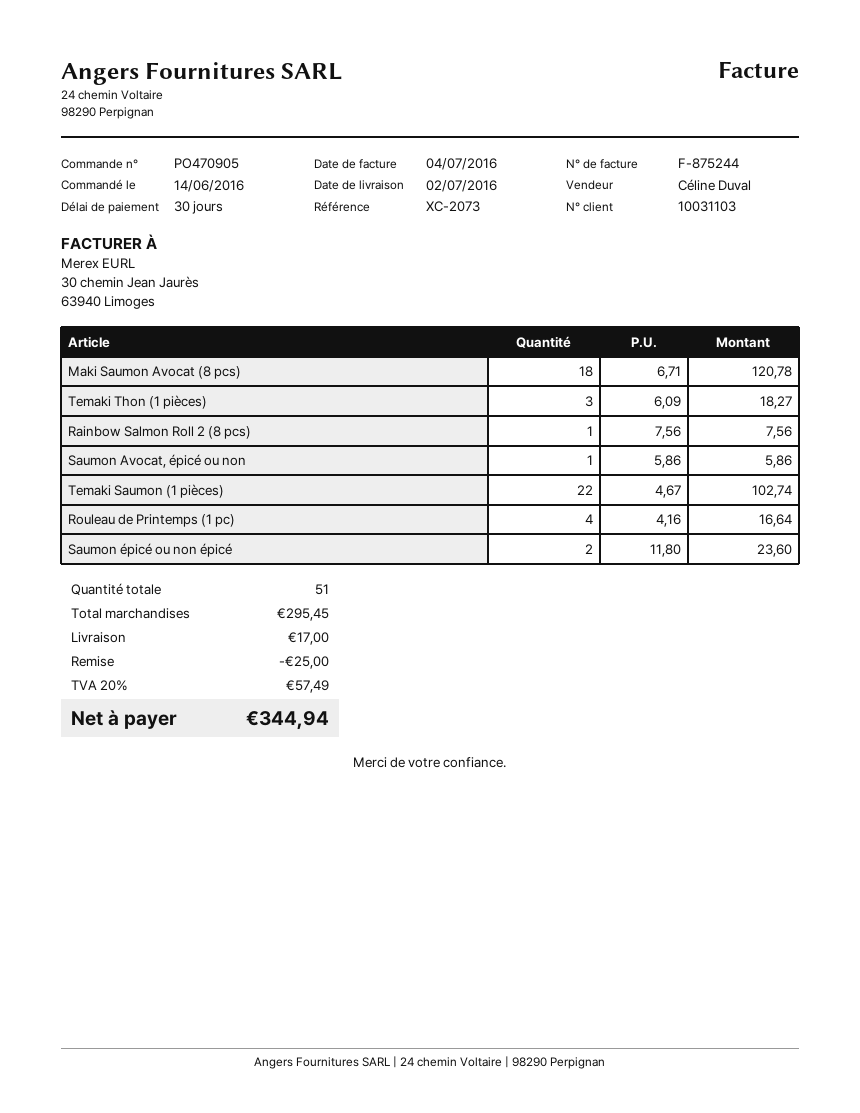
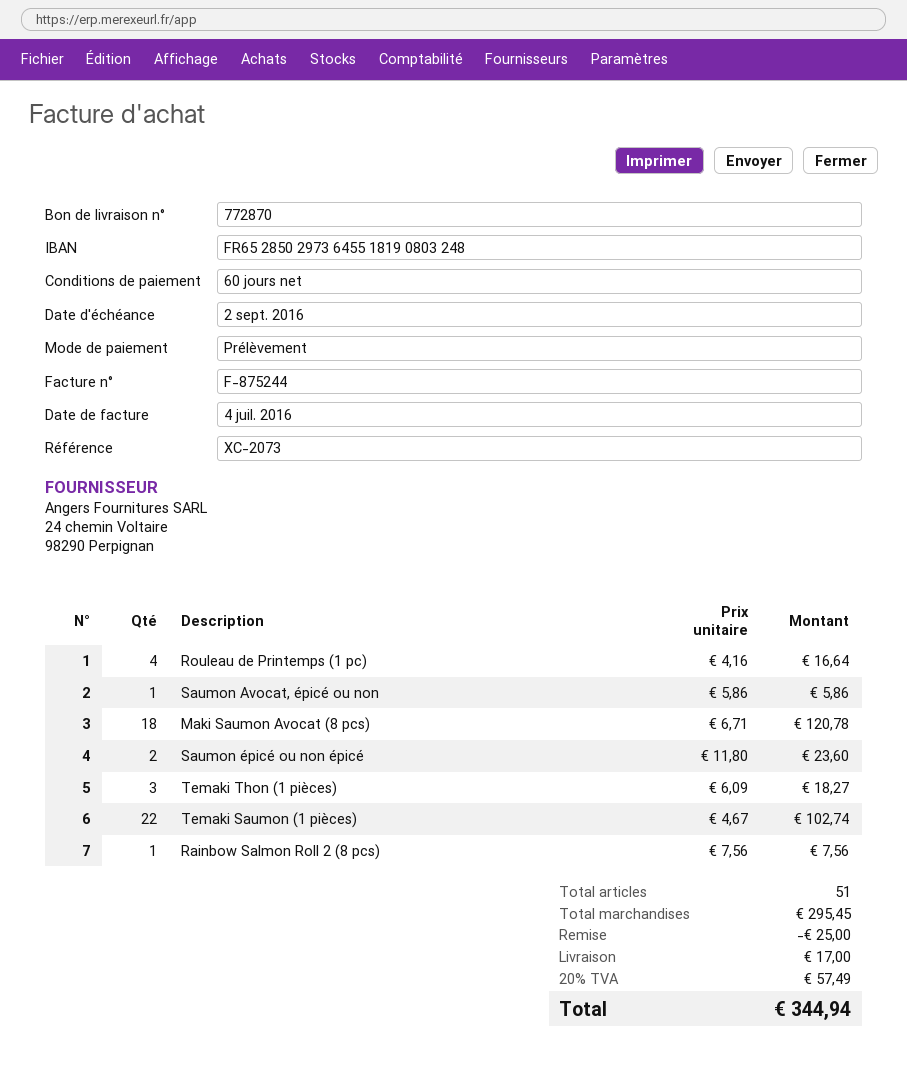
payment terms: 30 days -> 60 days

